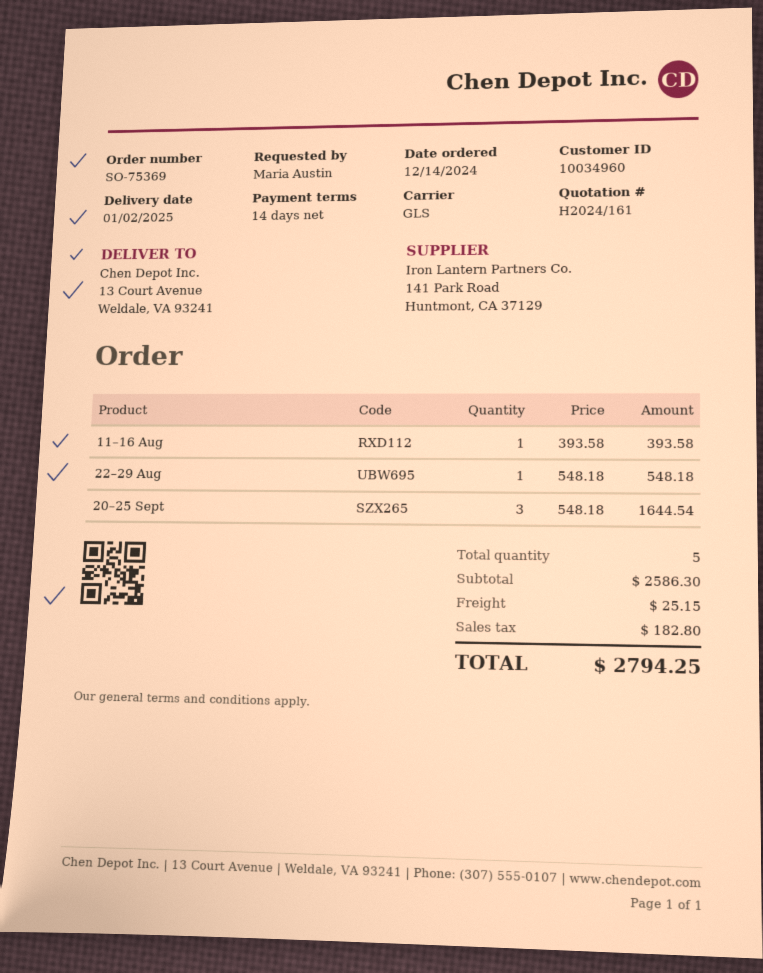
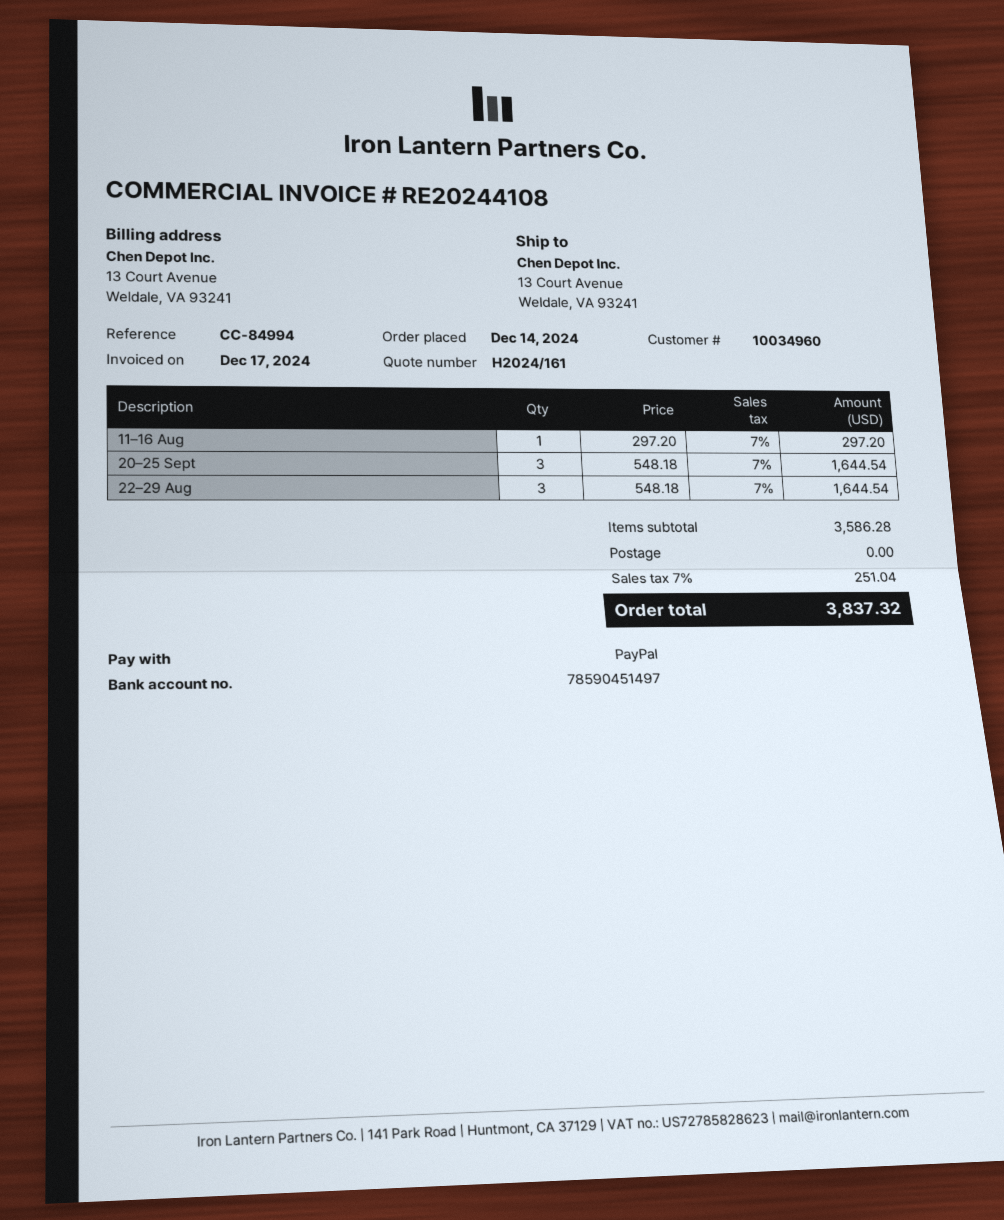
11–16 Aug: 1 x 393.58 = 393.58 -> 1 x 297.20 = 297.20
22–29 Aug: 1 x 548.18 = 548.18 -> 3 x 548.18 = 1644.54
subtotal: 2586.30 -> 3586.28
shipping: 25.15 -> 0.00
tax: 182.80 -> 251.04
total: 2794.25 -> 3837.32

